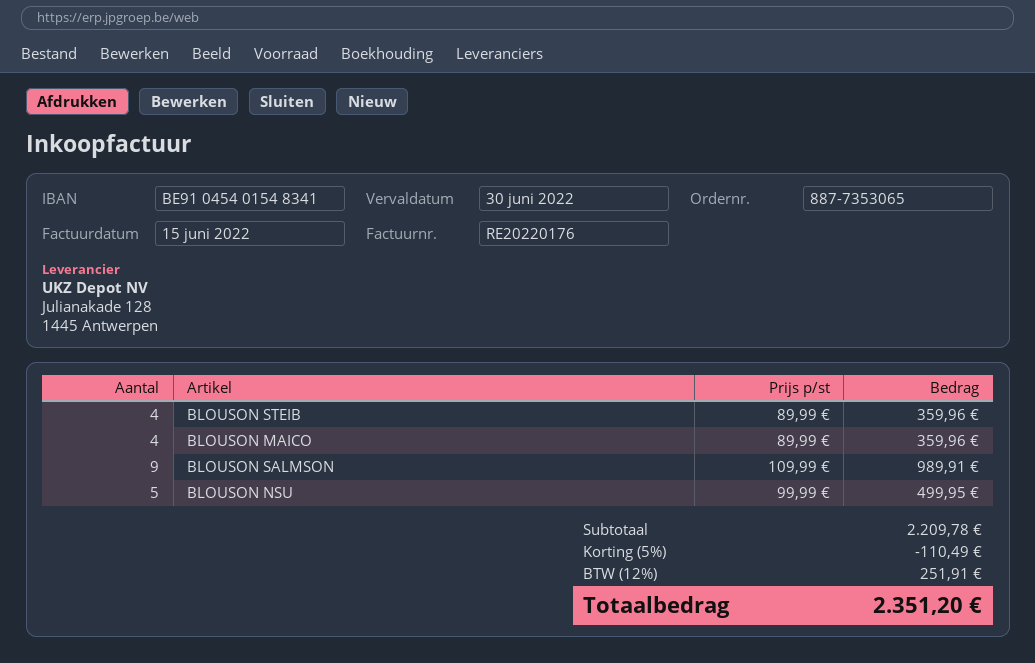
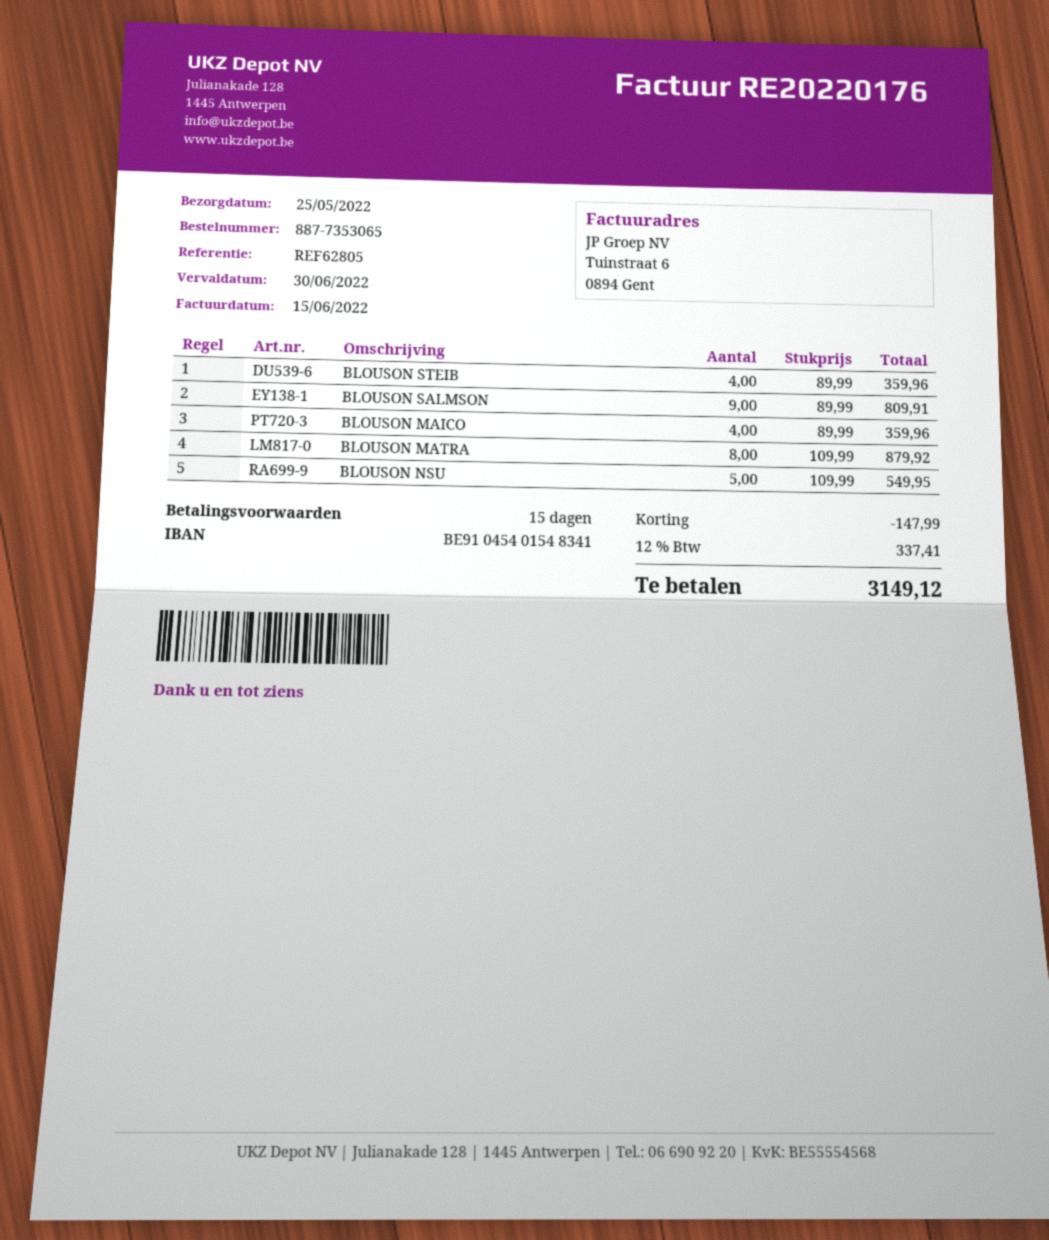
BLOUSON SALMSON: 9 x 109.99 = 989.91 -> 9 x 89.99 = 809.91
BLOUSON NSU: 5 x 99.99 = 499.95 -> 5 x 109.99 = 549.95
BLOUSON MATRA: none -> 8 x 109.99 = 879.92
discount: 110.49 -> 147.99
tax: 12% = 251.91 -> 12% = 337.41
total: 2351.20 -> 3149.12

